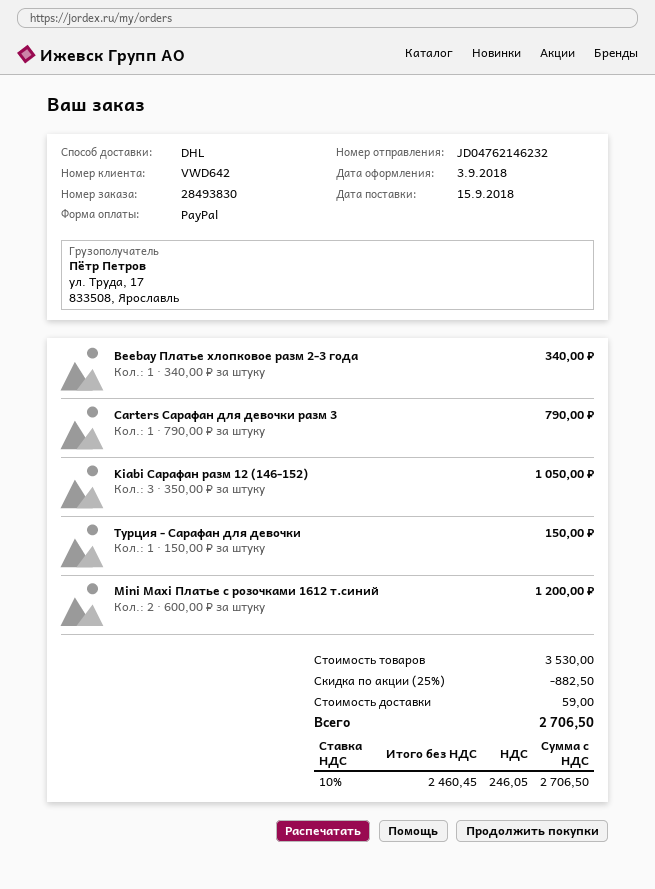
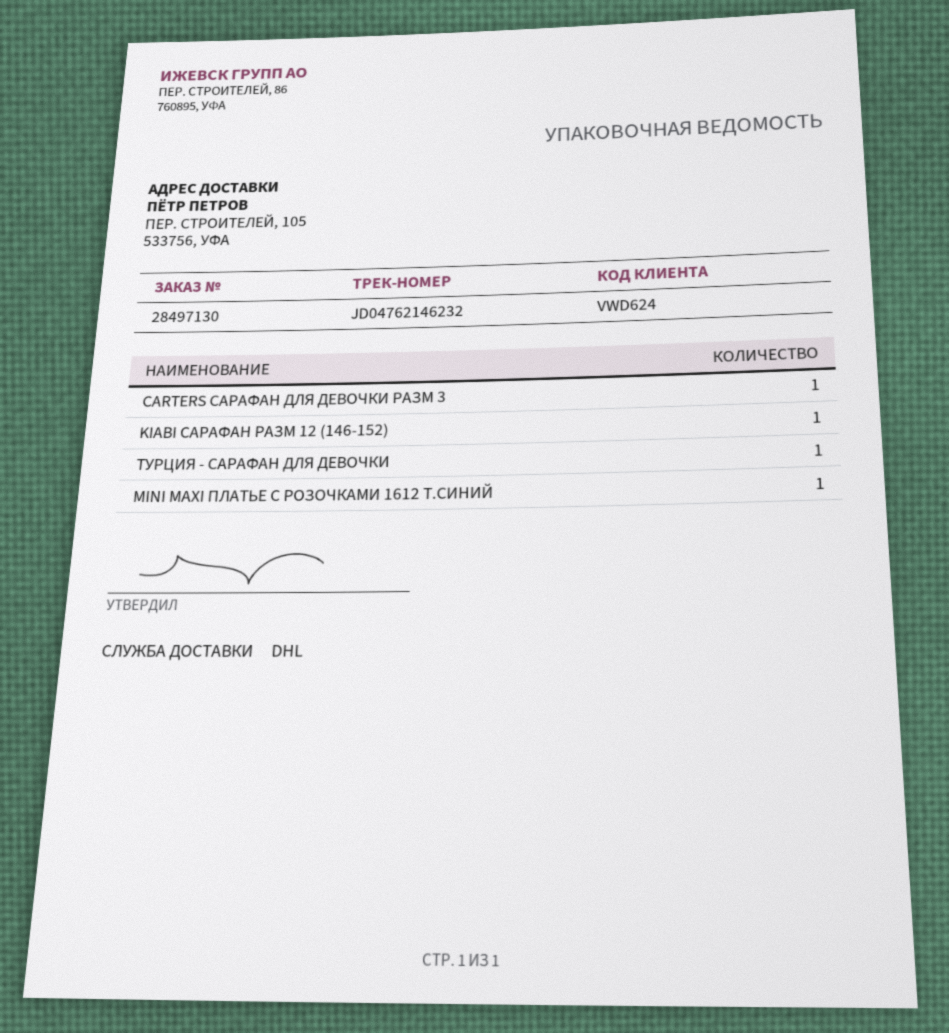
order number: 28493830 -> 28497130
customer number: VWD642 -> VWD624
ship to: ул. Труда, 17, 833508, Ярославль -> ПЕР. СТРОИТЕЛЕЙ, 105, 533756, УФА
Beebay Платье хлопковое разм 2-3 года: 1 -> none
Kiabi Сарафан разм 12 (146-152): 3 -> 1
Mini Maxi Платье с розочками 1612 т.синий: 2 -> 1

